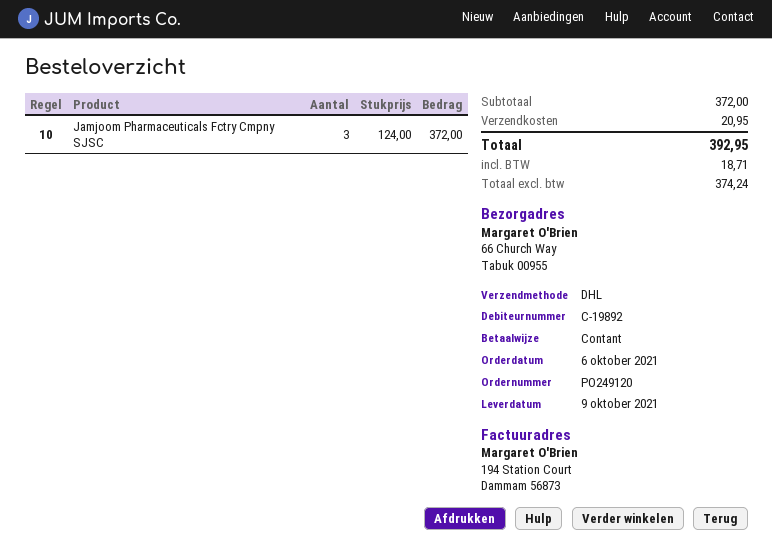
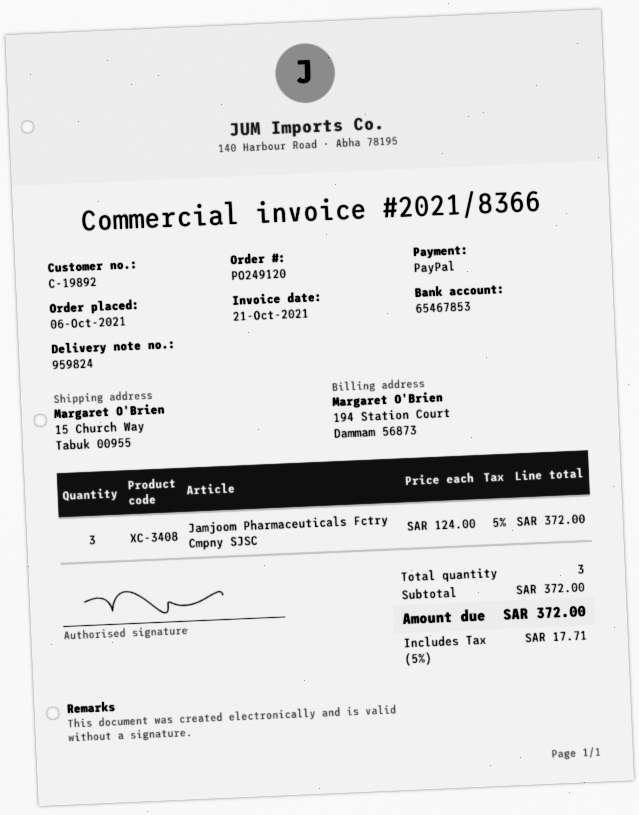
payment method: cash -> PayPal
ship to: 66 Church Way, Tabuk 00955 -> 15 Church Way, Tabuk 00955
shipping: 20.95 -> none
tax: 18.71 -> 17.71
total: 392.95 -> 372.00

